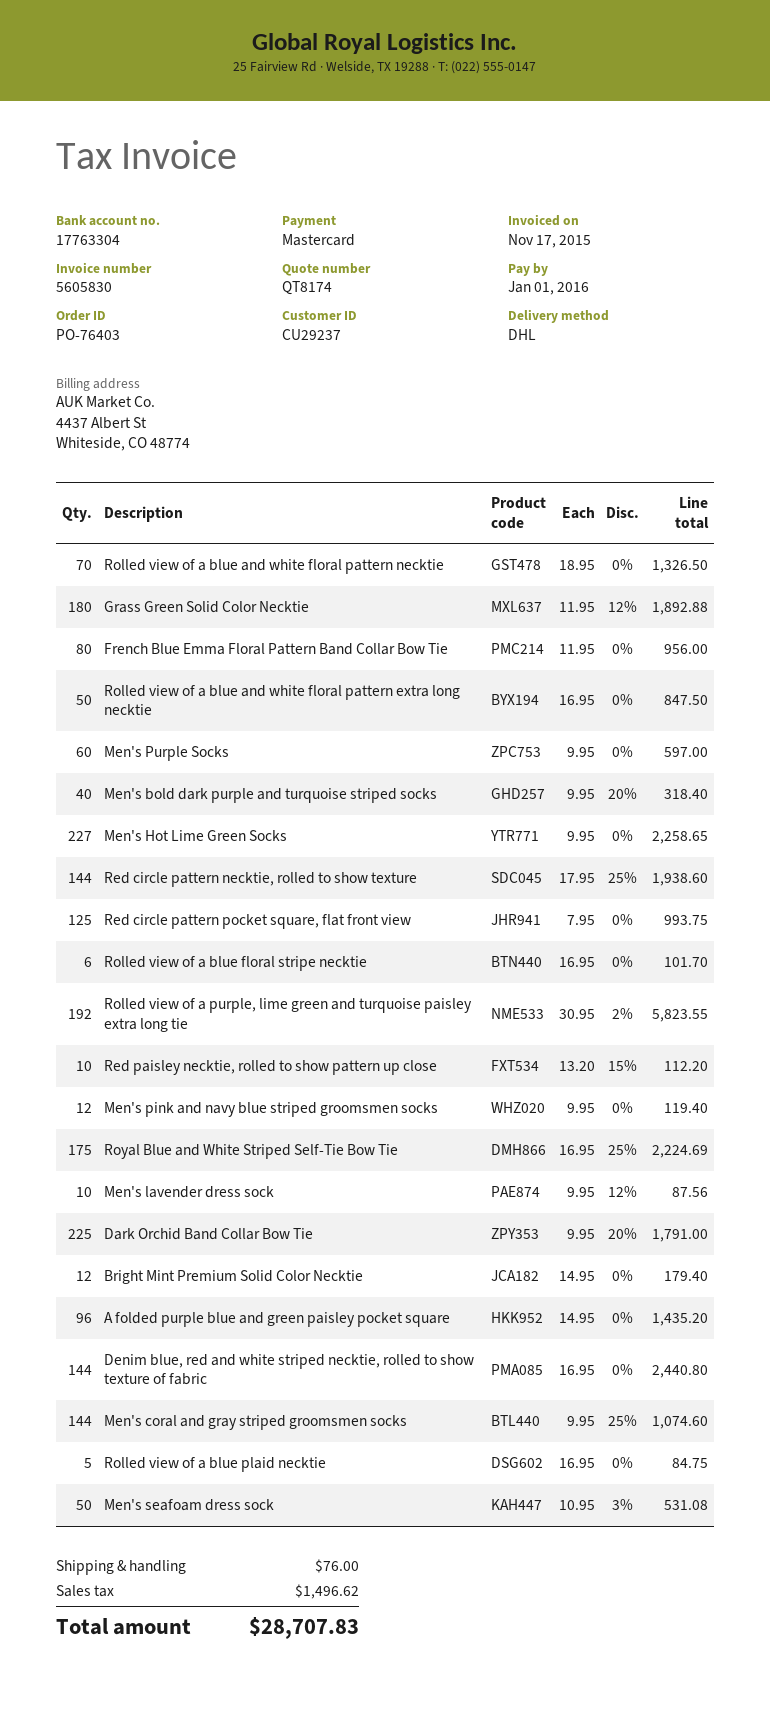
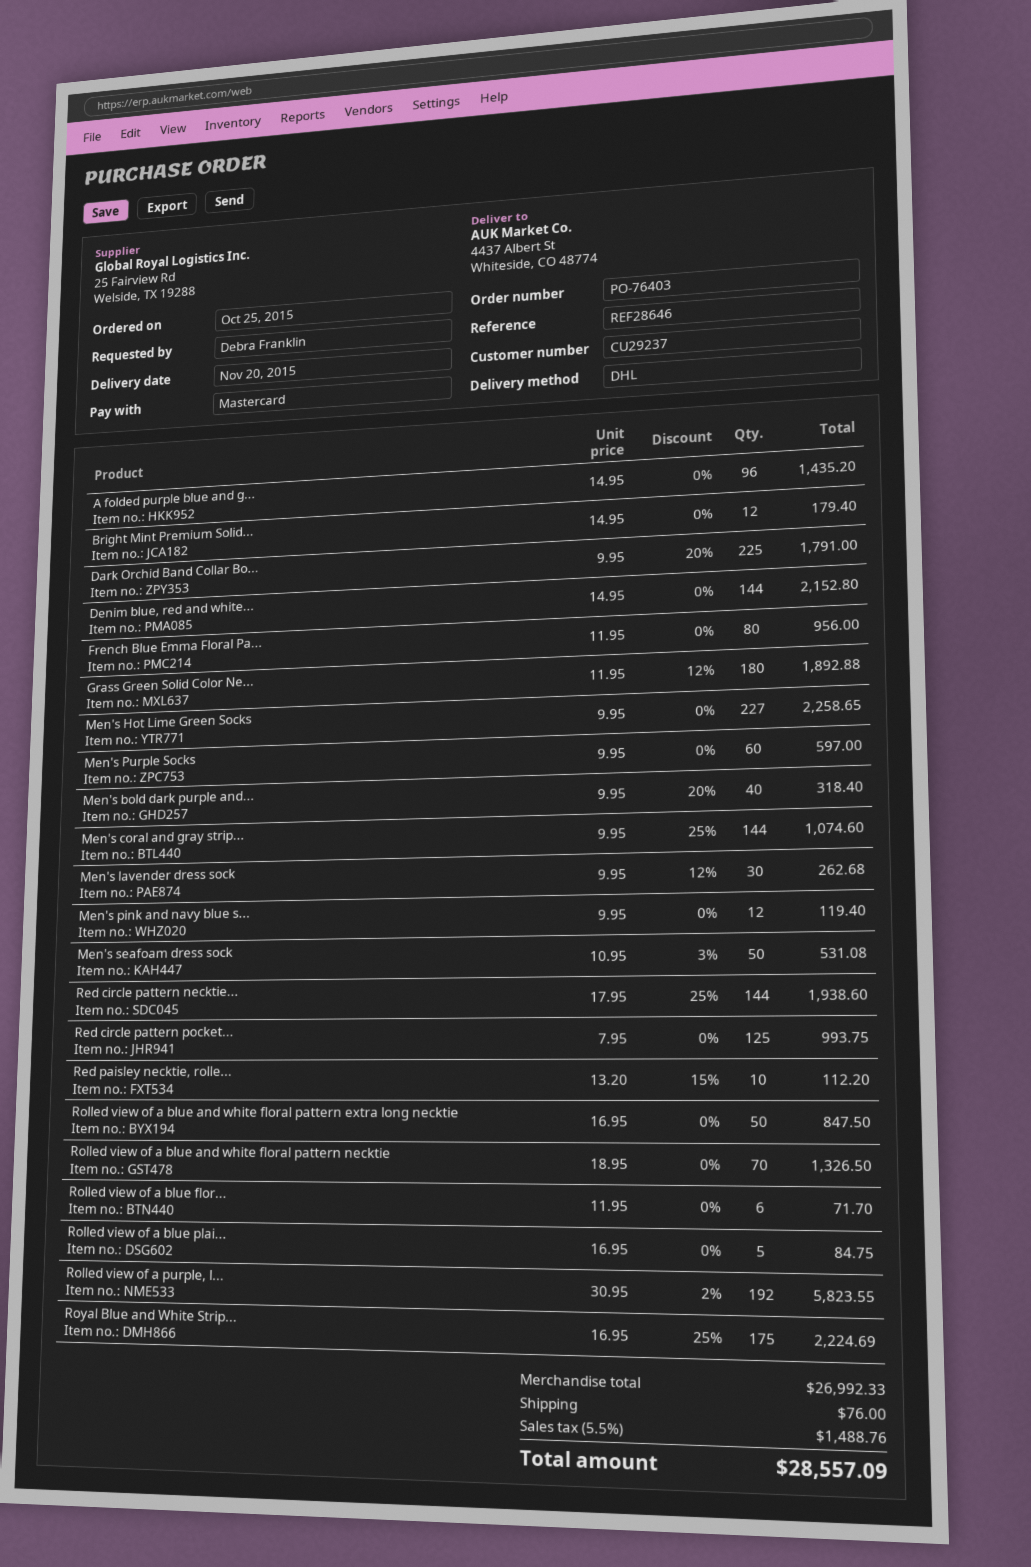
Rolled view of a blue floral stripe necktie: 6 x 16.95 = 101.70 -> 6 x 11.95 = 71.70
Men's lavender dress sock: 10 x 9.95 - 12% = 87.56 -> 30 x 9.95 - 12% = 262.68
Denim blue, red and white striped necktie, rolled to show texture of fabric: 144 x 16.95 = 2440.80 -> 144 x 14.95 = 2152.80
tax: 1496.62 -> 1488.76
total: 28707.83 -> 28557.09

